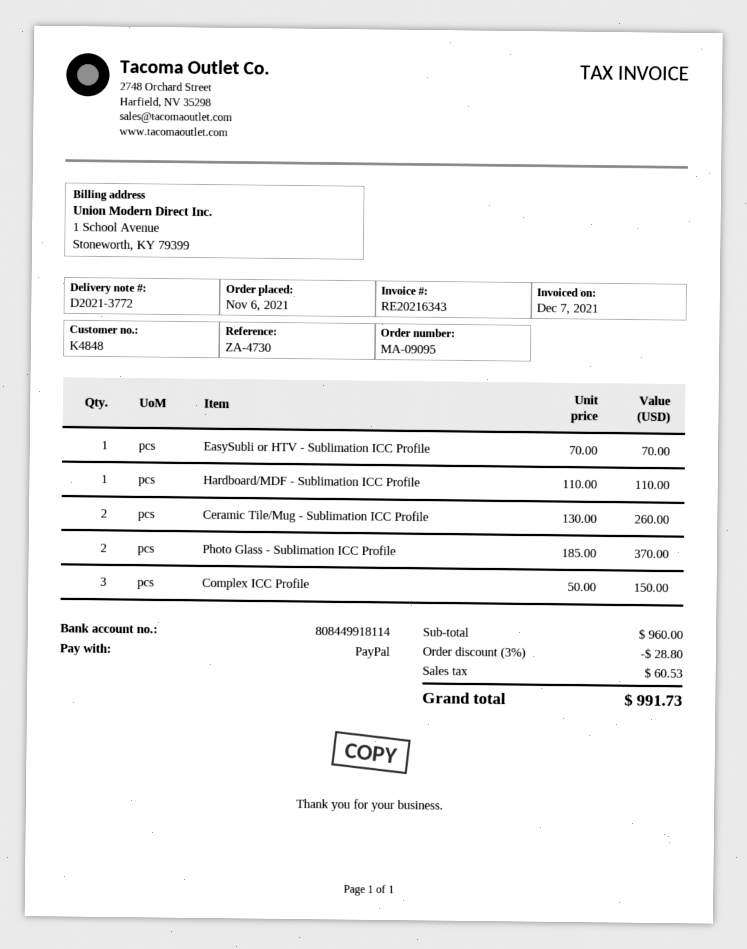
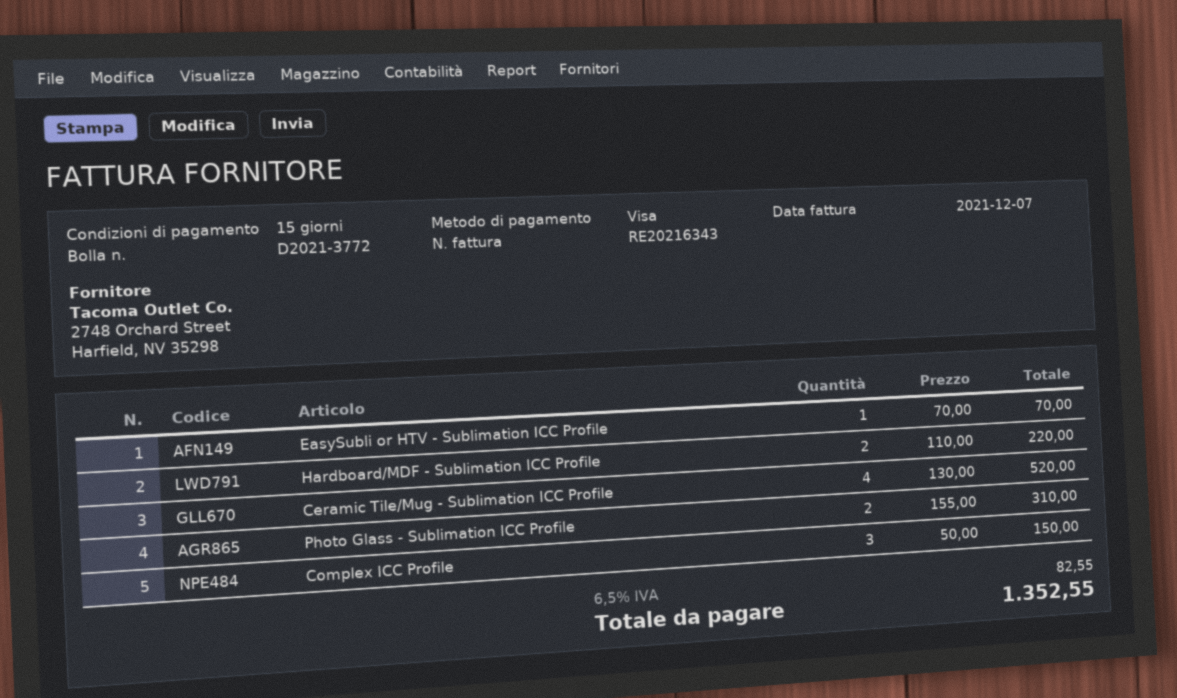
payment method: PayPal -> Visa
Hardboard/MDF - Sublimation ICC Profile: 1 x 110.00 = 110.00 -> 2 x 110.00 = 220.00
Ceramic Tile/Mug - Sublimation ICC Profile: 2 x 130.00 = 260.00 -> 4 x 130.00 = 520.00
Photo Glass - Sublimation ICC Profile: 2 x 185.00 = 370.00 -> 2 x 155.00 = 310.00
discount: 3% = 28.80 -> none
tax: 60.53 -> 82.55
total: 991.73 -> 1352.55

